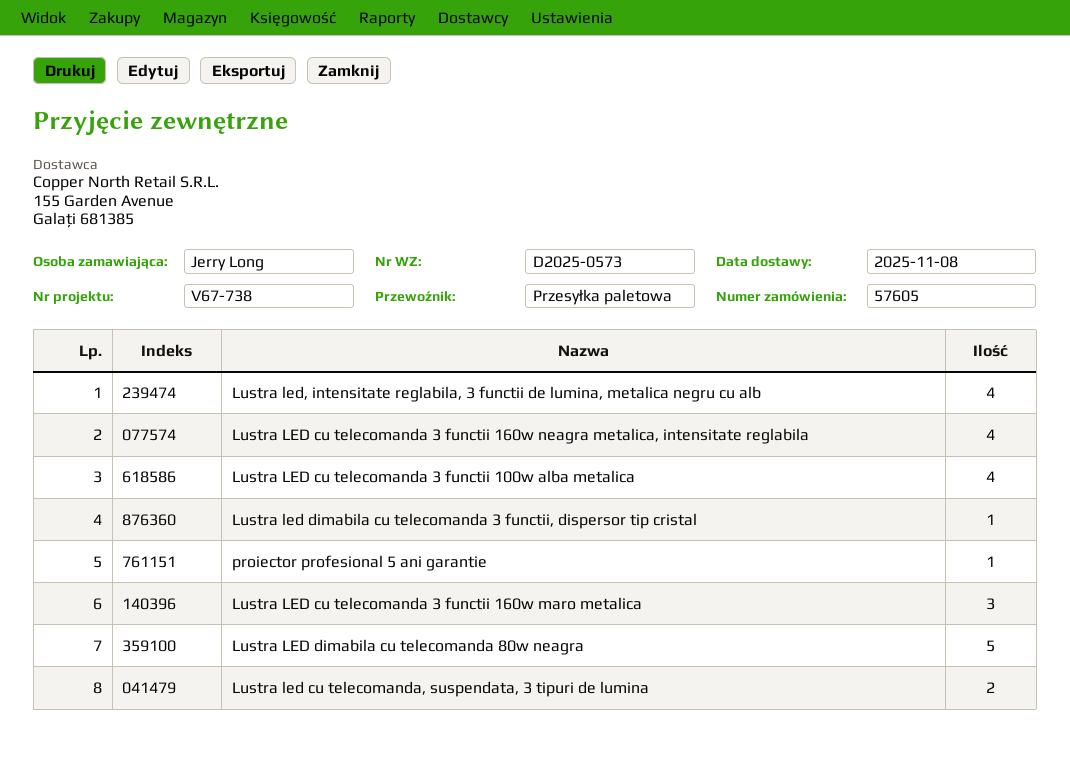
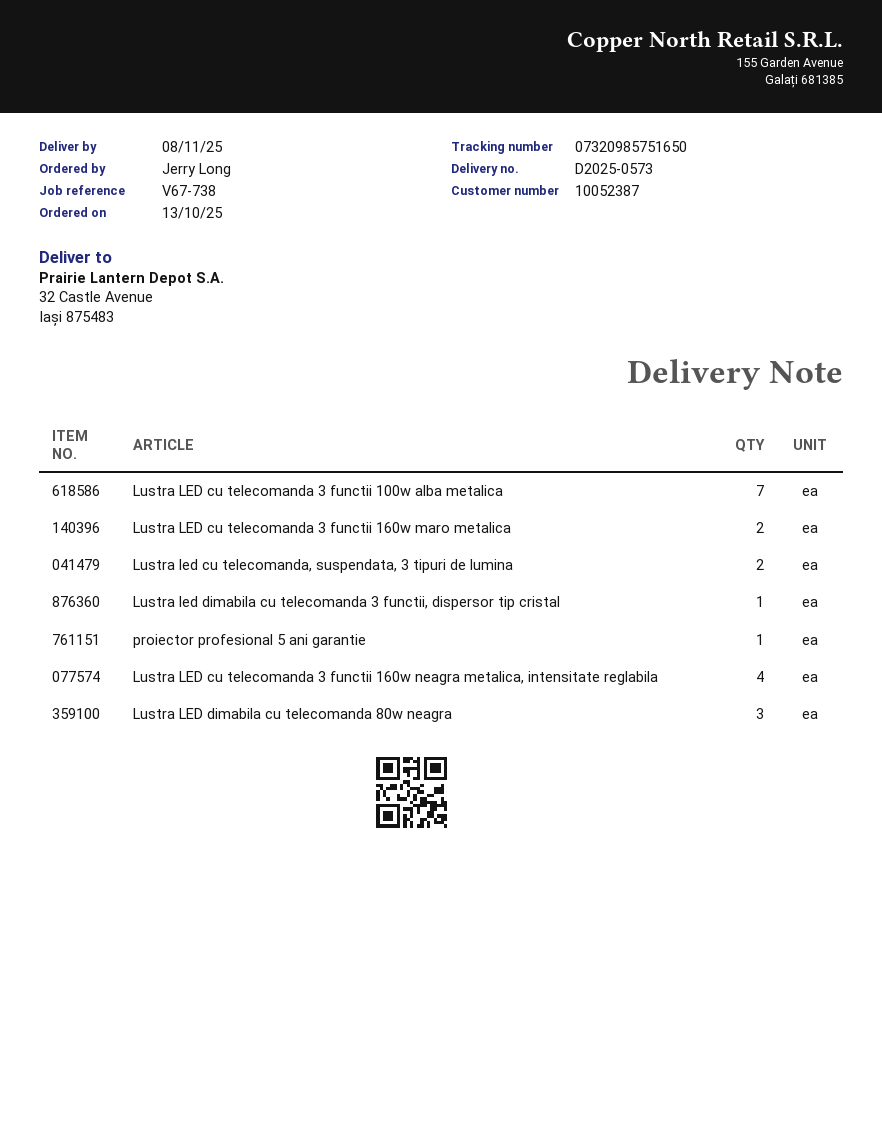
Lustra led, intensitate reglabila, 3 functii de lumina, metalica negru cu alb: 4 -> none
Lustra LED cu telecomanda 3 functii 100w alba metalica: 4 -> 7
Lustra LED cu telecomanda 3 functii 160w maro metalica: 3 -> 2
Lustra LED dimabila cu telecomanda 80w neagra: 5 -> 3

